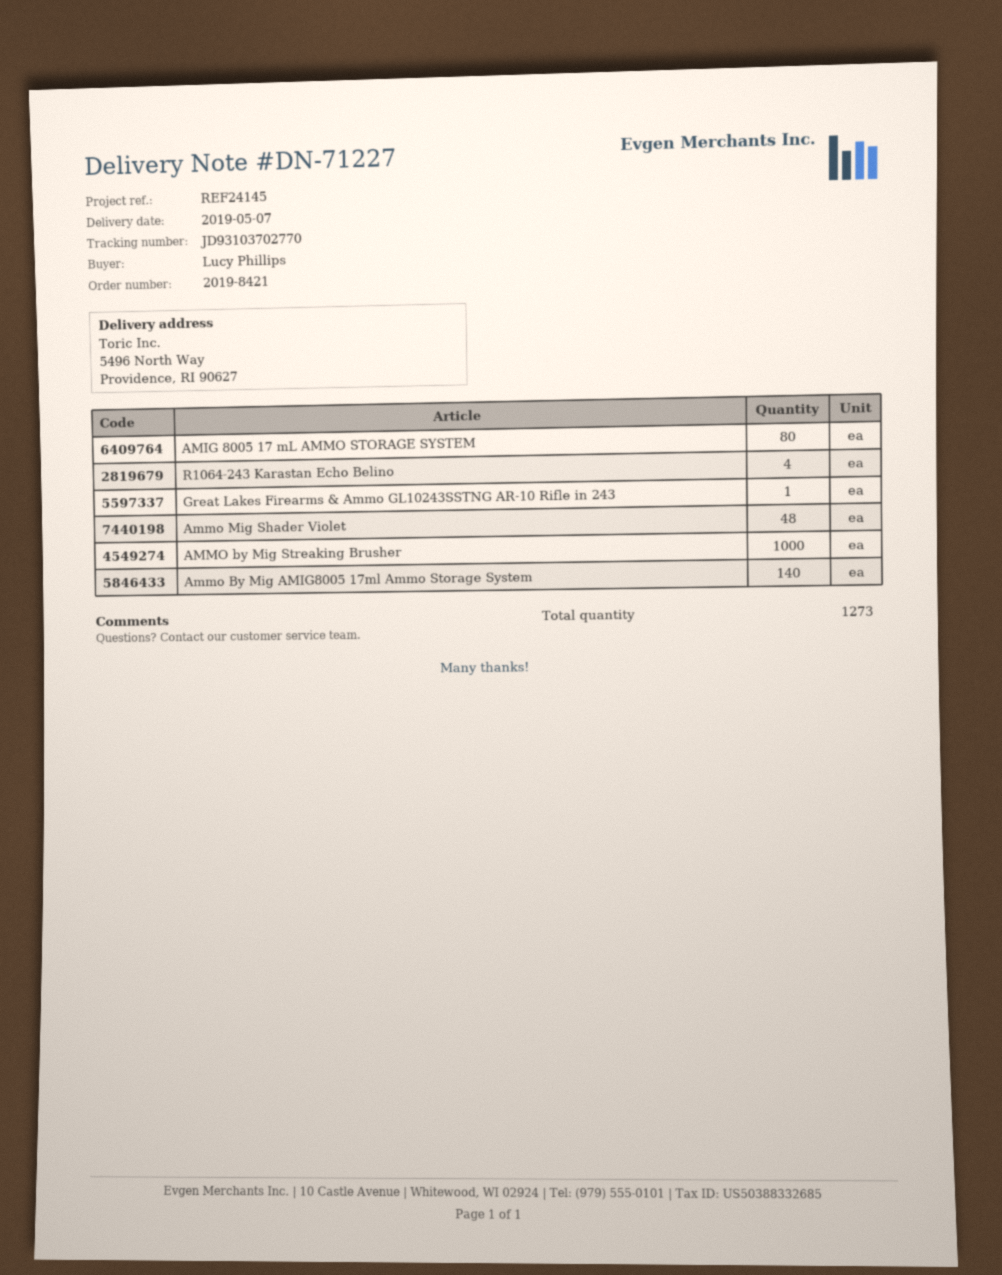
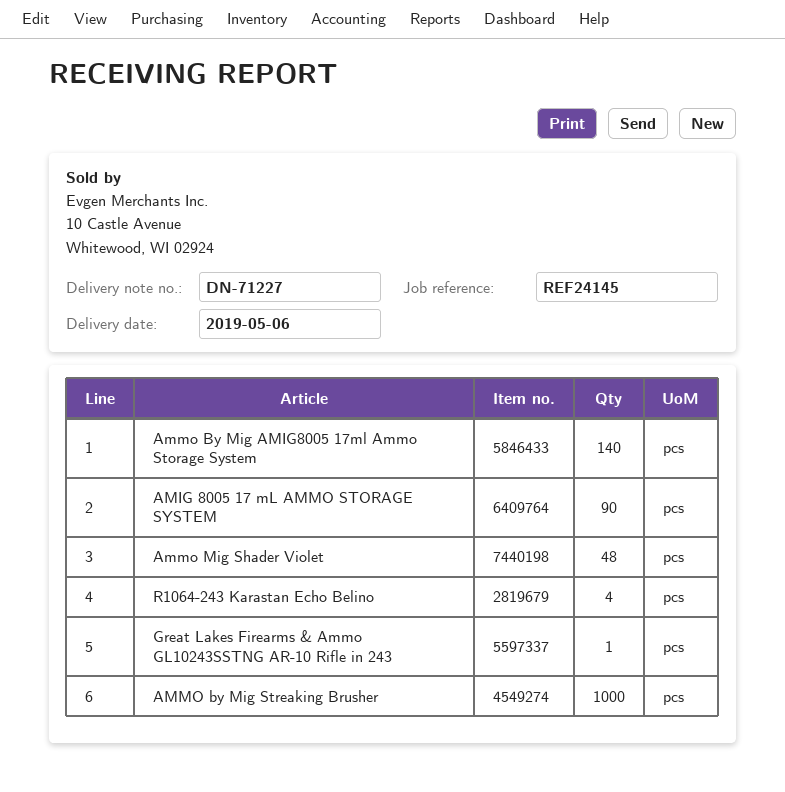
delivery date: 2019-05-07 -> 2019-05-06
AMIG 8005 17 mL AMMO STORAGE SYSTEM: 80 -> 90

